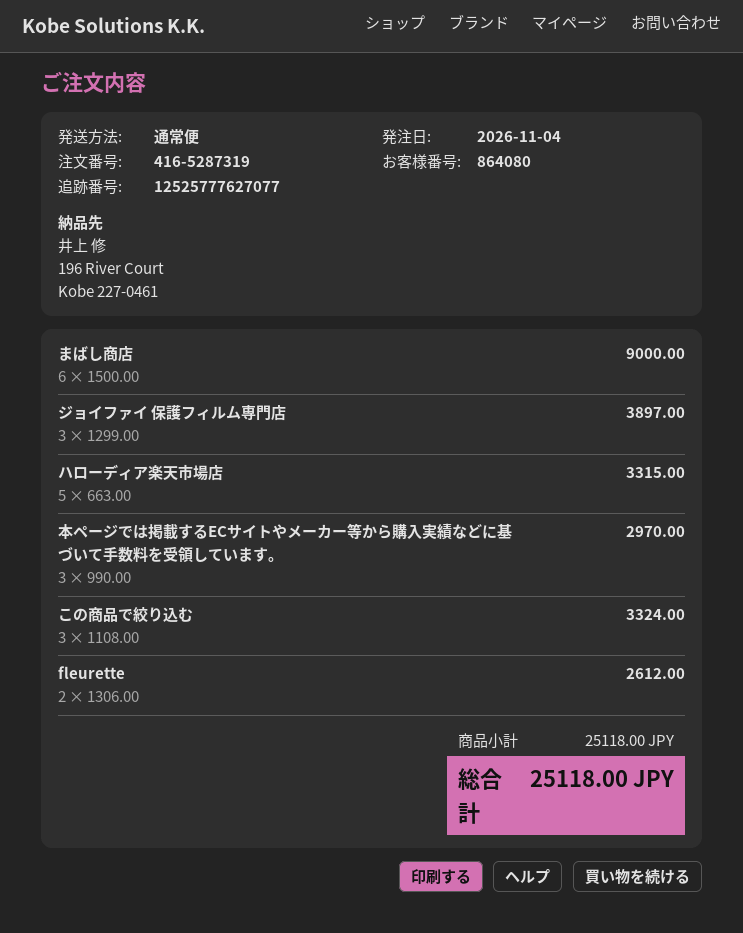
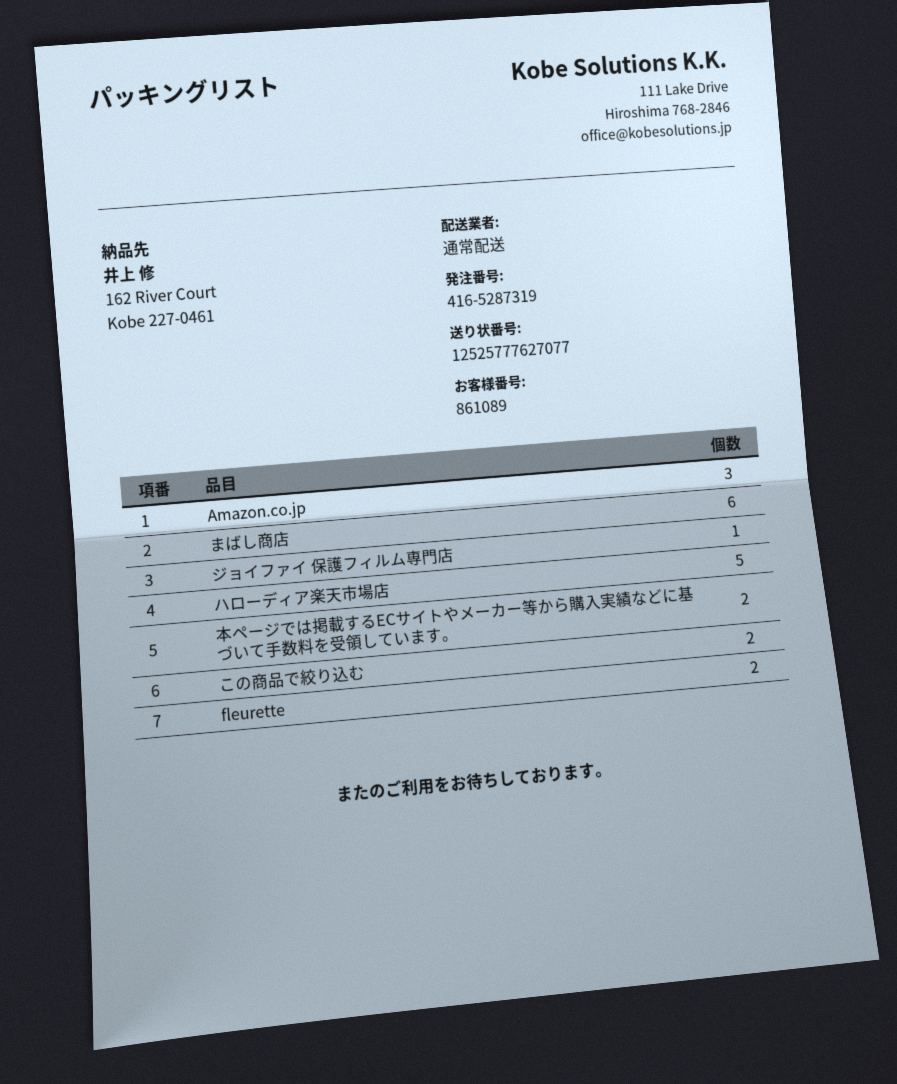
customer number: 864080 -> 861089
ship to: 196 River Court, Kobe 227-0461 -> 162 River Court, Kobe 227-0461
ジョイファイ 保護フィルム専門店: 3 -> 1
本ページでは掲載するECサイトやメーカー等から購入実績などに基づいて手数料を受領しています。: 3 -> 2
この商品で絞り込む: 3 -> 2
Amazon.co.jp: none -> 3

